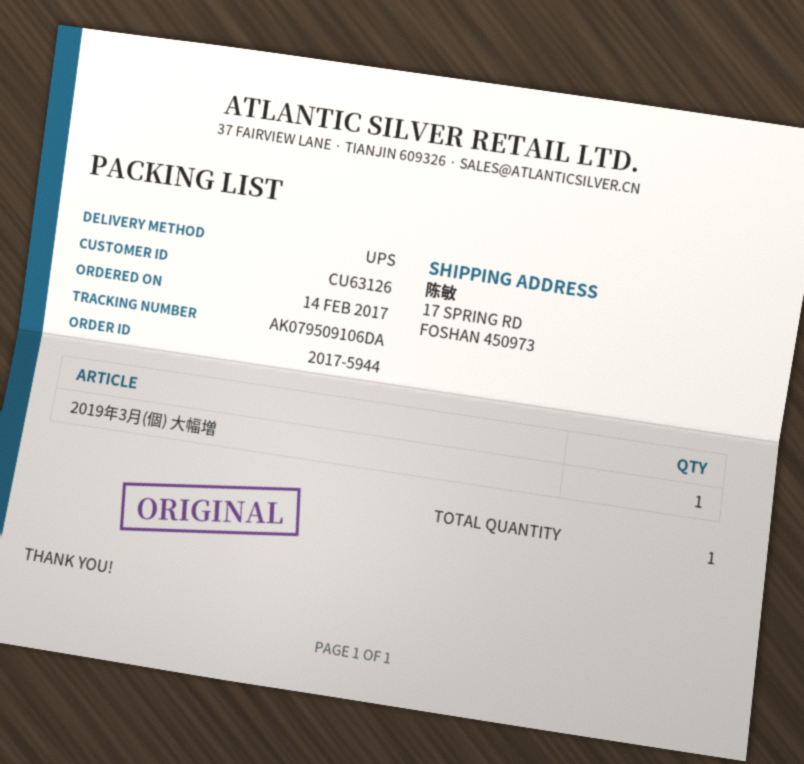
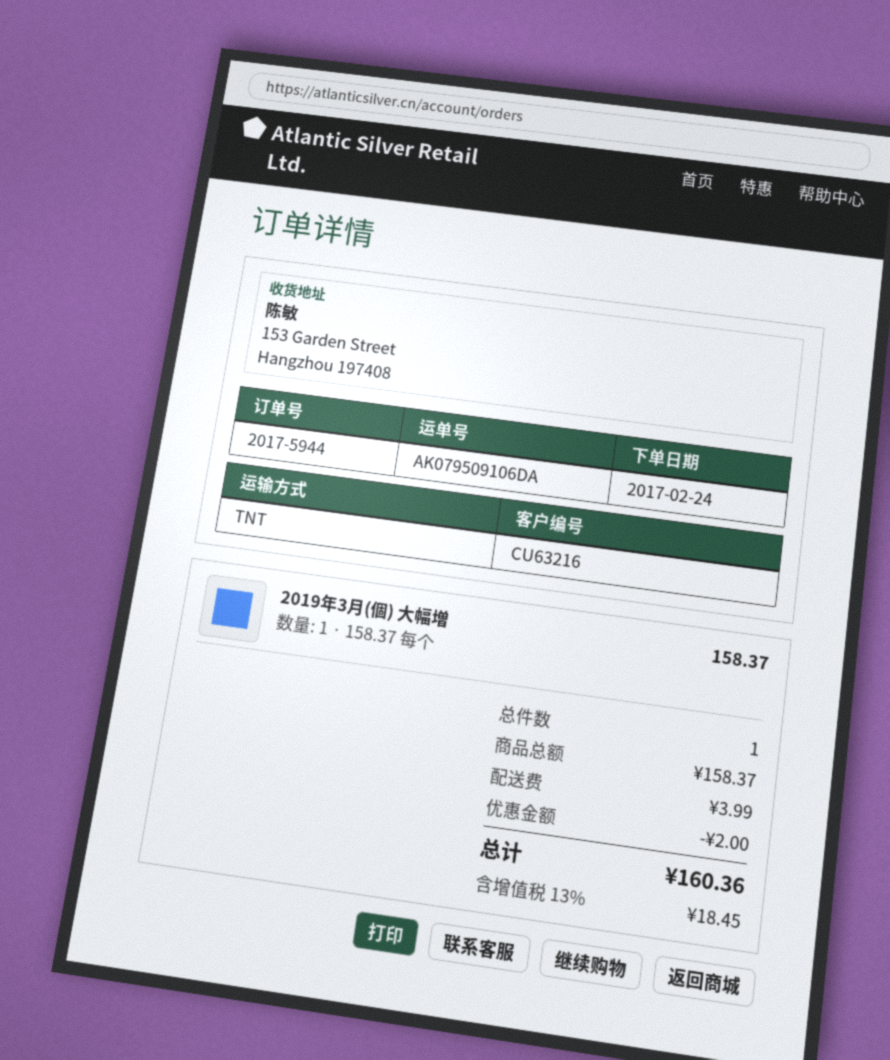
order date: 2017-02-14 -> 2017-02-24
customer number: CU63126 -> CU63216
shipping method: UPS -> TNT
ship to: 17 SPRING RD, FOSHAN 450973 -> 153 Garden Street, Hangzhou 197408

